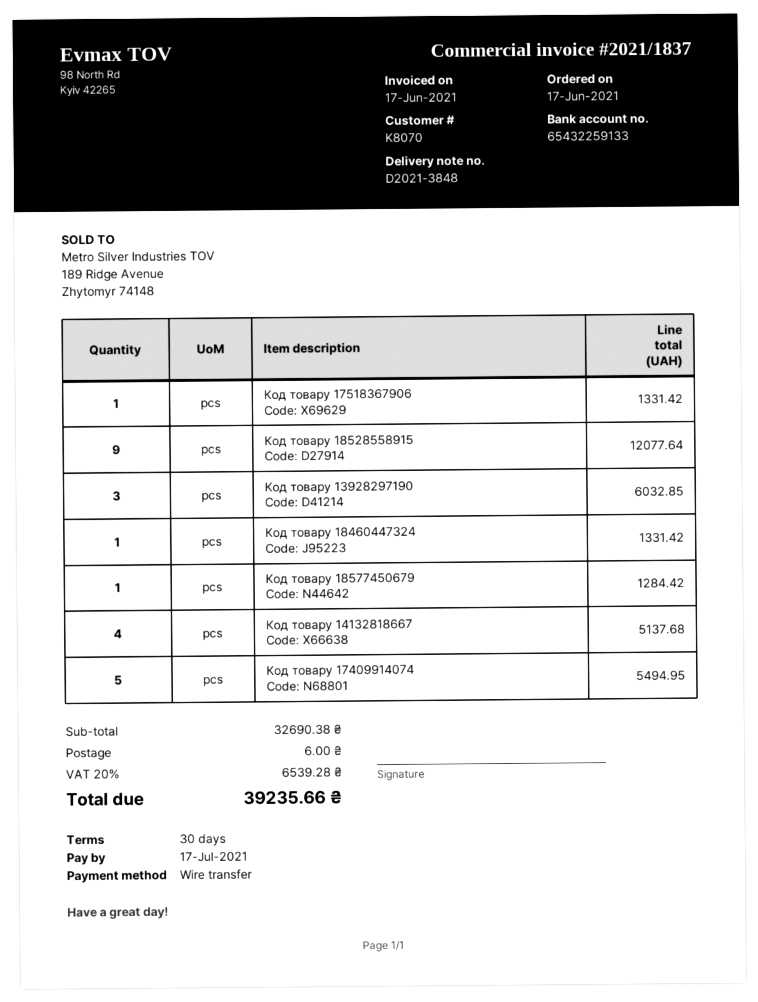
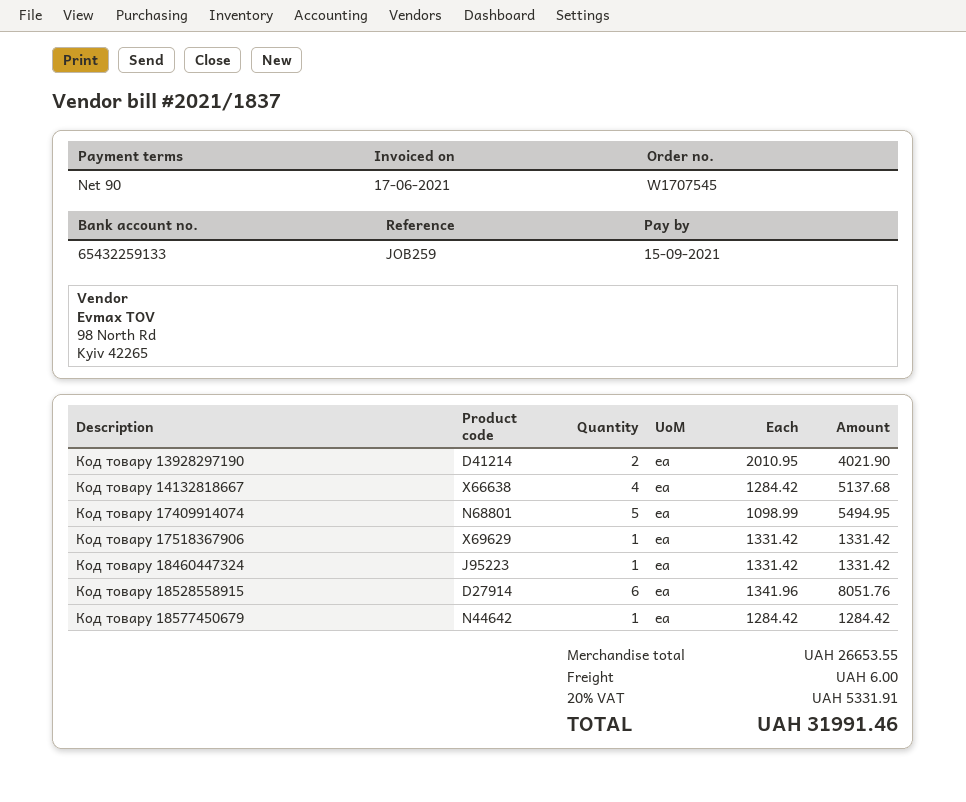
payment terms: 30 days -> 90 days
due date: 2021-07-17 -> 2021-09-15
Код товару 18528558915: 9 for 12077.64 -> 6 for 8051.76
Код товару 13928297190: 3 for 6032.85 -> 2 for 4021.90
subtotal: 32690.38 -> 26653.55
tax: 20% = 6539.28 -> 20% = 5331.91
total: 39235.66 -> 31991.46

